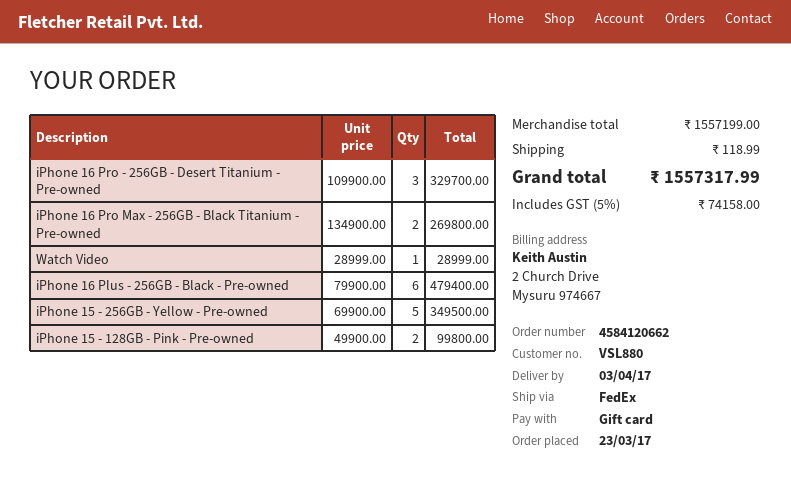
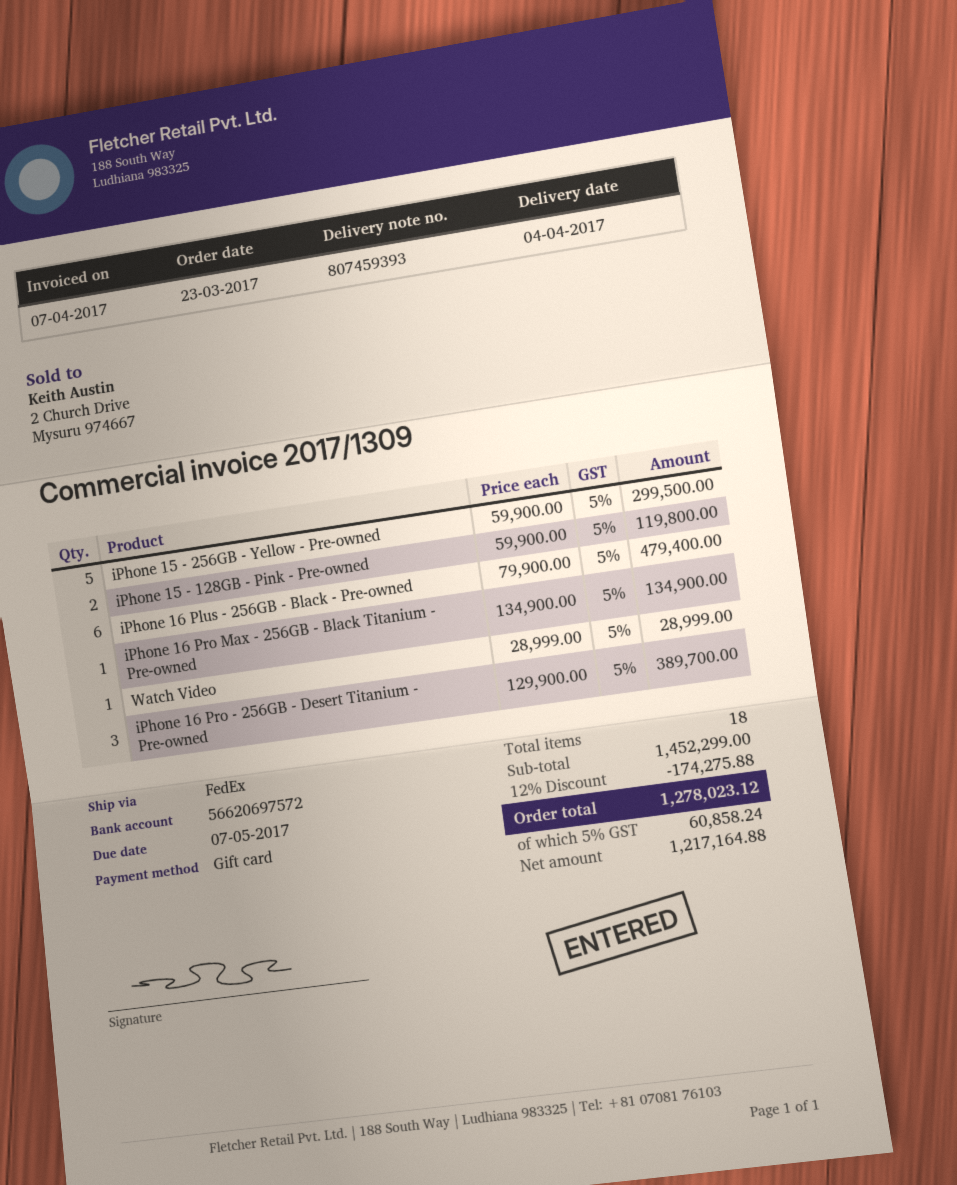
delivery date: 2017-04-03 -> 2017-04-04
iPhone 16 Pro - 256GB - Desert Titanium - Pre-owned: 3 x 109900.00 = 329700.00 -> 3 x 129900.00 = 389700.00
iPhone 16 Pro Max - 256GB - Black Titanium - Pre-owned: 2 x 134900.00 = 269800.00 -> 1 x 134900.00 = 134900.00
iPhone 15 - 256GB - Yellow - Pre-owned: 5 x 69900.00 = 349500.00 -> 5 x 59900.00 = 299500.00
iPhone 15 - 128GB - Pink - Pre-owned: 2 x 49900.00 = 99800.00 -> 2 x 59900.00 = 119800.00
subtotal: 1557199.00 -> 1452299.00
discount: none -> 12% = 174275.88
shipping: 118.99 -> none
tax: 5% = 74158.00 -> 5% = 60858.24
total: 1557317.99 -> 1278023.12

